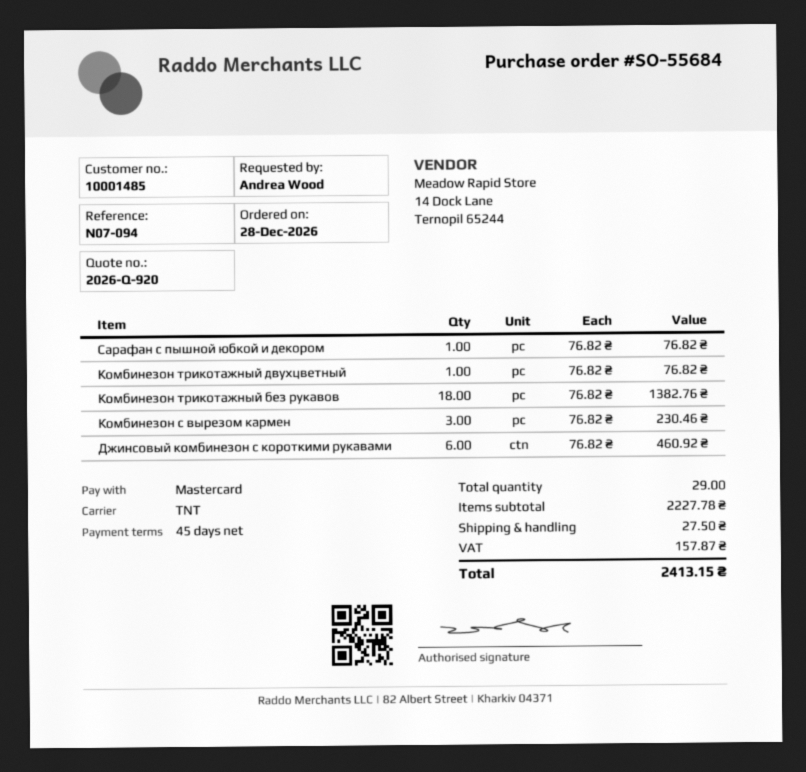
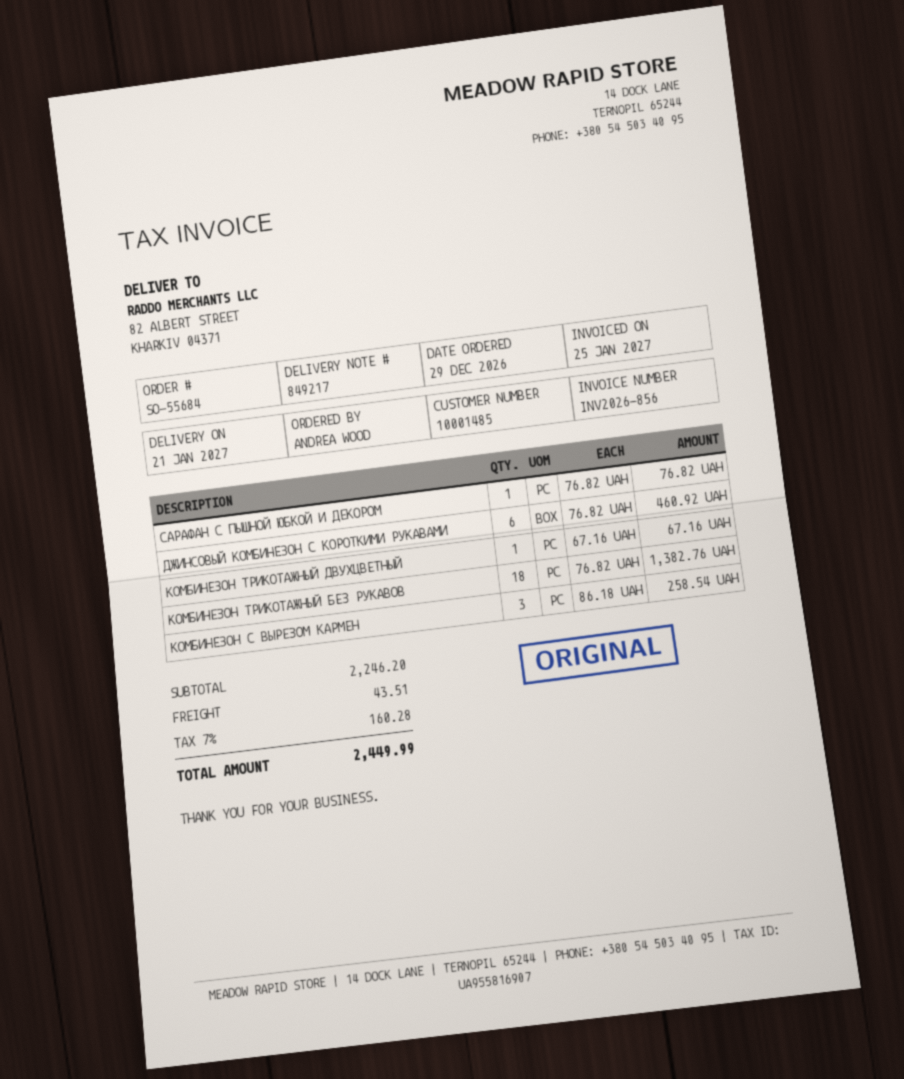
order date: 2026-12-28 -> 2026-12-29
Комбинезон трикотажный двухцветный: 1 x 76.82 = 76.82 -> 1 x 67.16 = 67.16
Комбинезон с вырезом кармен: 3 x 76.82 = 230.46 -> 3 x 86.18 = 258.54
subtotal: 2227.78 -> 2246.20
shipping: 27.50 -> 43.51
tax: 157.87 -> 160.28
total: 2413.15 -> 2449.99

